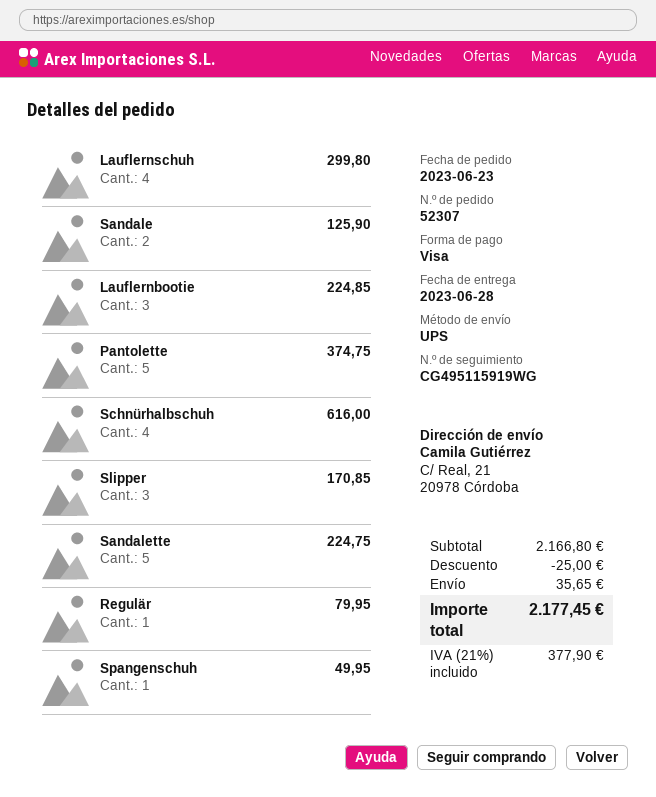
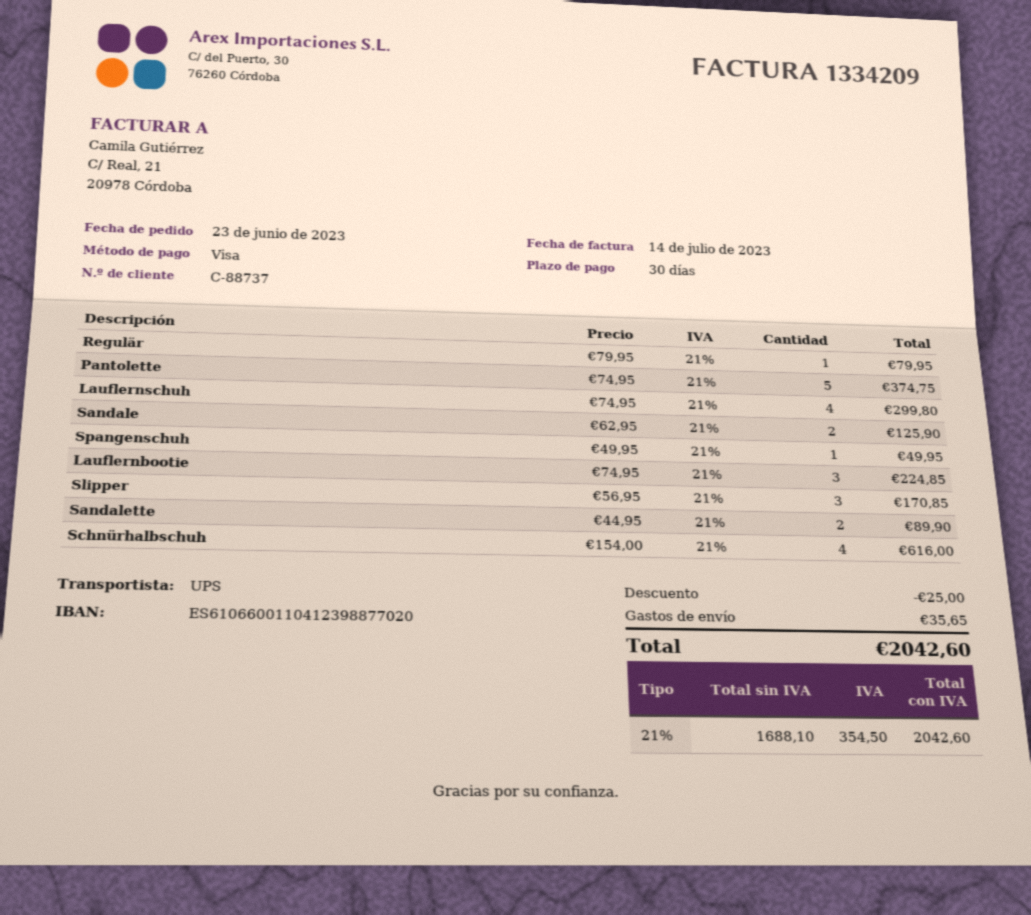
Sandalette: 5 for 224.75 -> 2 for 89.90
tax: 21% = 377.90 -> 21% = 354.50
total: 2177.45 -> 2042.60

